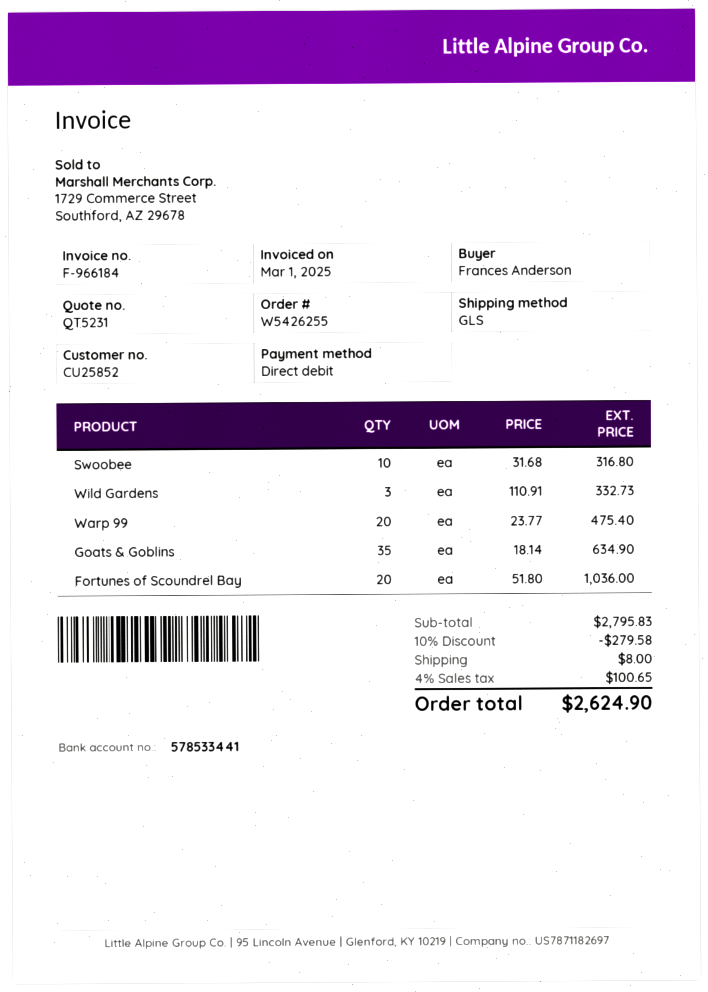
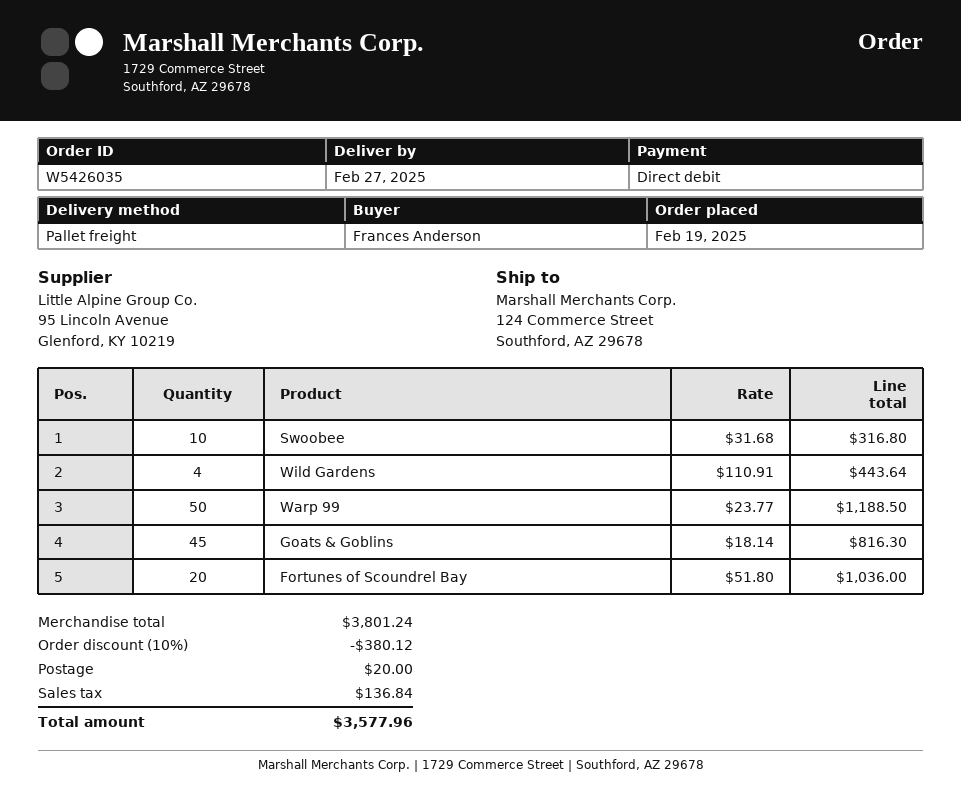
order number: W5426255 -> W5426035
shipping method: GLS -> pallet freight
Wild Gardens: 3 x 110.91 = 332.73 -> 4 x 110.91 = 443.64
Warp 99: 20 x 23.77 = 475.40 -> 50 x 23.77 = 1188.50
Goats & Goblins: 35 x 18.14 = 634.90 -> 45 x 18.14 = 816.30
subtotal: 2795.83 -> 3801.24
discount: 10% = 279.58 -> 10% = 380.12
shipping: 8.00 -> 20.00
tax: 100.65 -> 136.84
total: 2624.90 -> 3577.96

